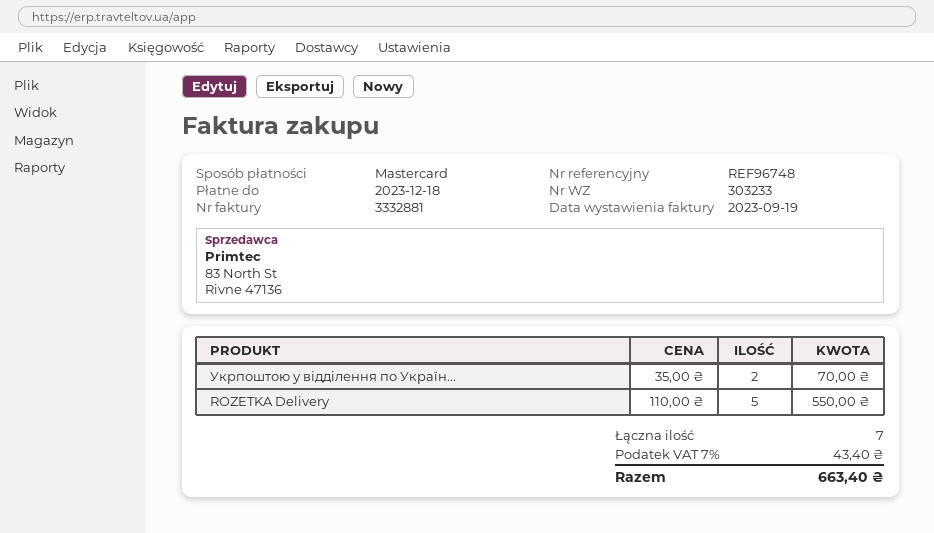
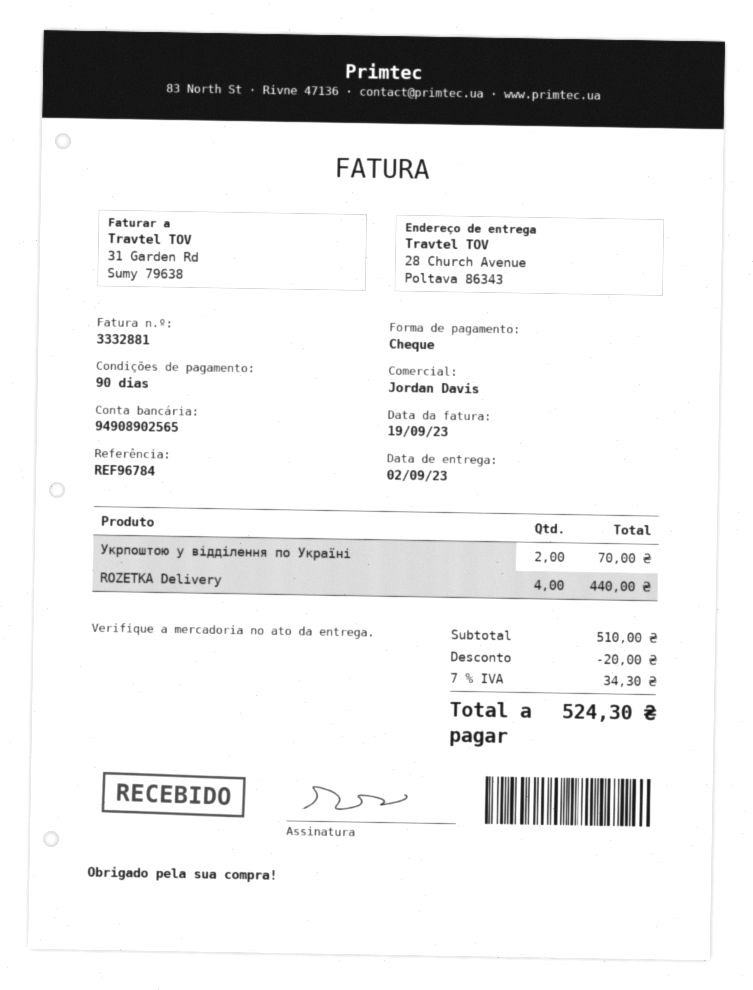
reference: REF96748 -> REF96784
payment method: Mastercard -> cheque
ROZETKA Delivery: 5 for 550.00 -> 4 for 440.00
discount: none -> 20.00
tax: 7% = 43.40 -> 7% = 34.30
total: 663.40 -> 524.30

